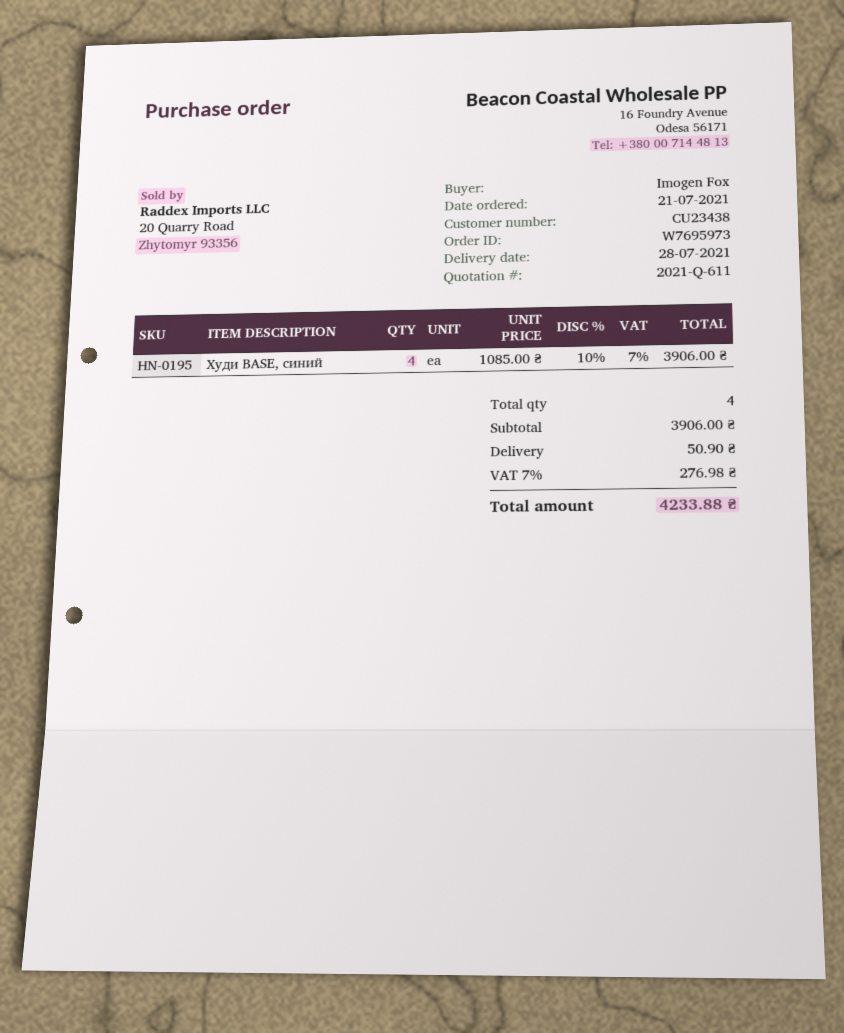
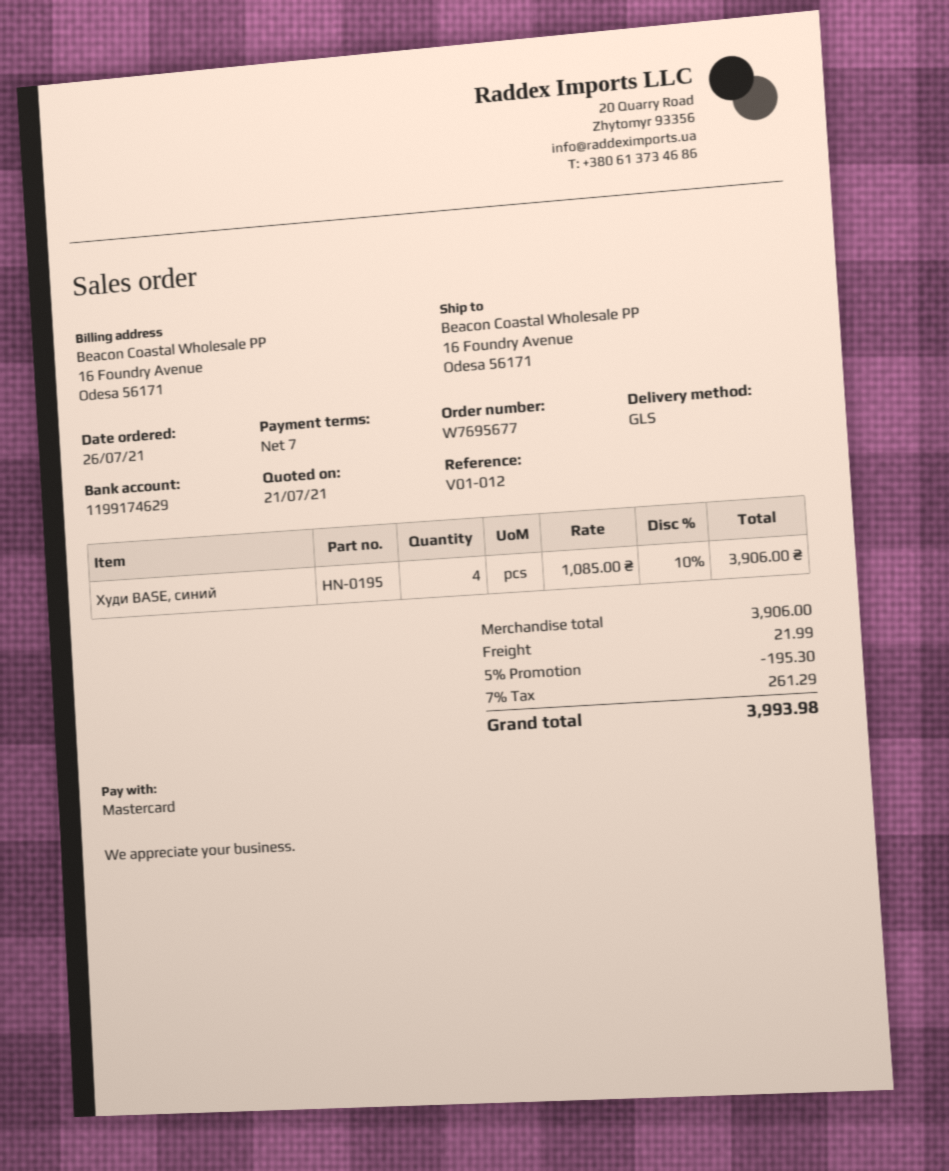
order number: W7695973 -> W7695677
order date: 2021-07-21 -> 2021-07-26
discount: none -> 5% = 195.30
shipping: 50.90 -> 21.99
tax: 7% = 276.98 -> 7% = 261.29
total: 4233.88 -> 3993.98

